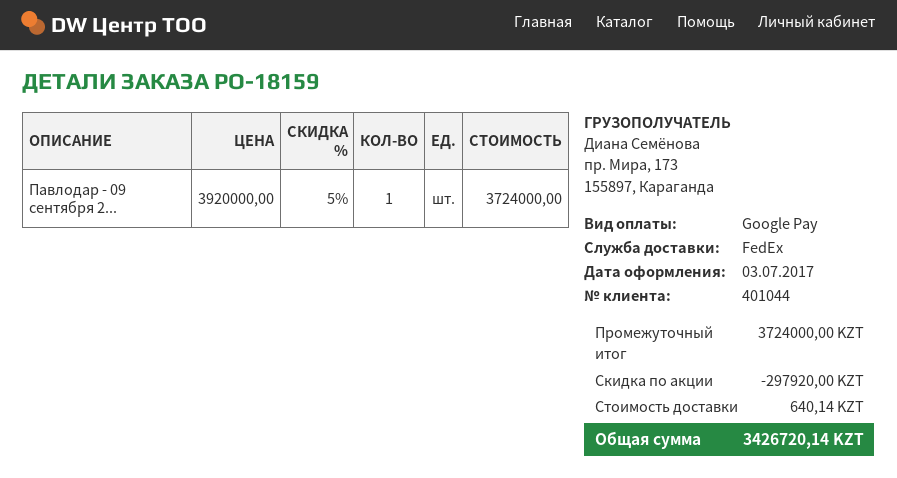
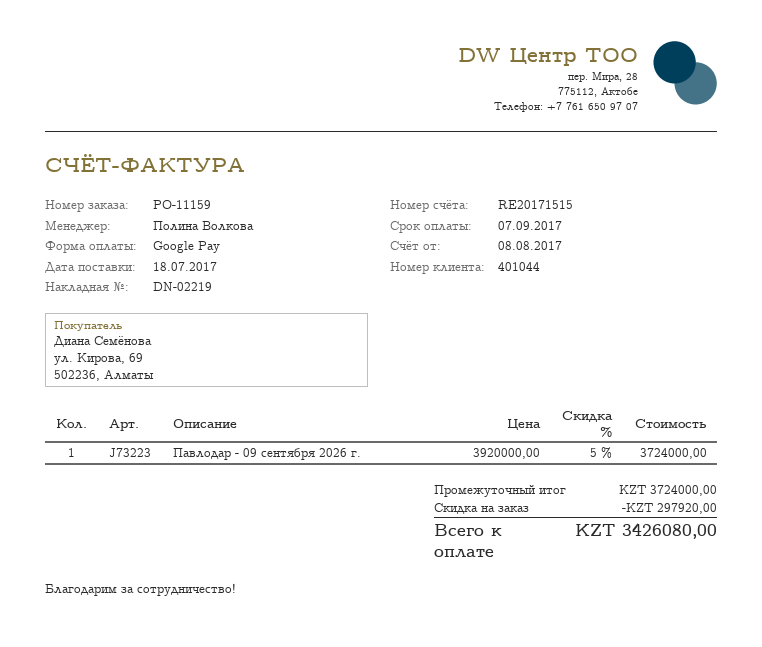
order number: PO-18159 -> PO-11159
shipping: 640.14 -> none
total: 3426720.14 -> 3426080.00

